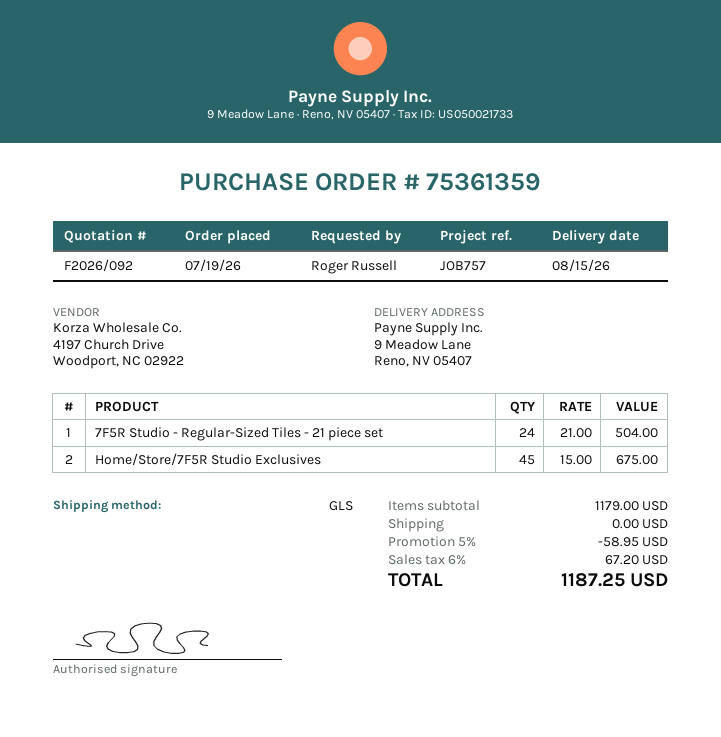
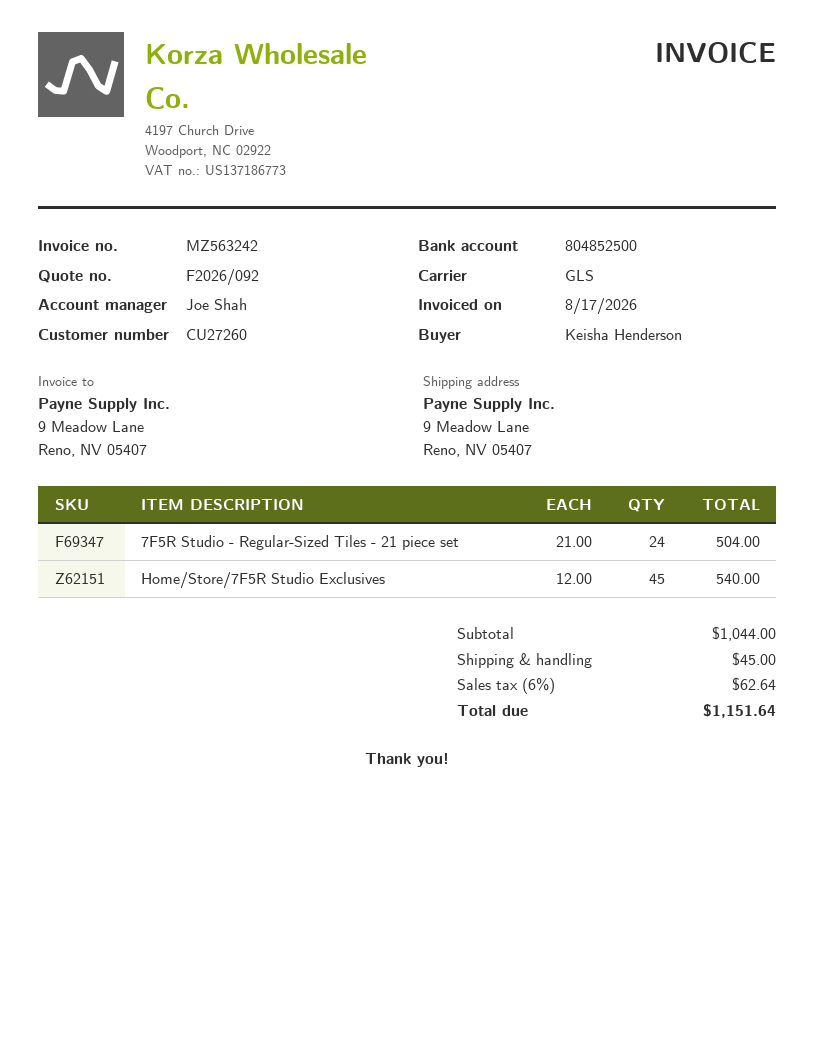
ordered by: Roger Russell -> Keisha Henderson
Home/Store/7F5R Studio Exclusives: 45 x 15.00 = 675.00 -> 45 x 12.00 = 540.00
subtotal: 1179.00 -> 1044.00
discount: 5% = 58.95 -> none
shipping: 0.00 -> 45.00
tax: 6% = 67.20 -> 6% = 62.64
total: 1187.25 -> 1151.64

